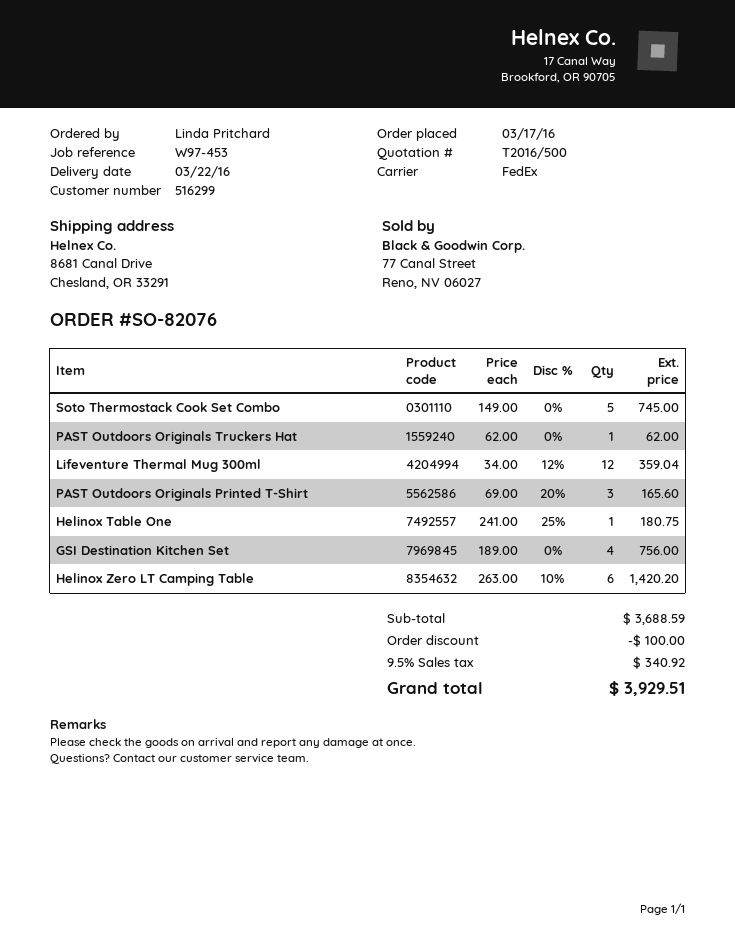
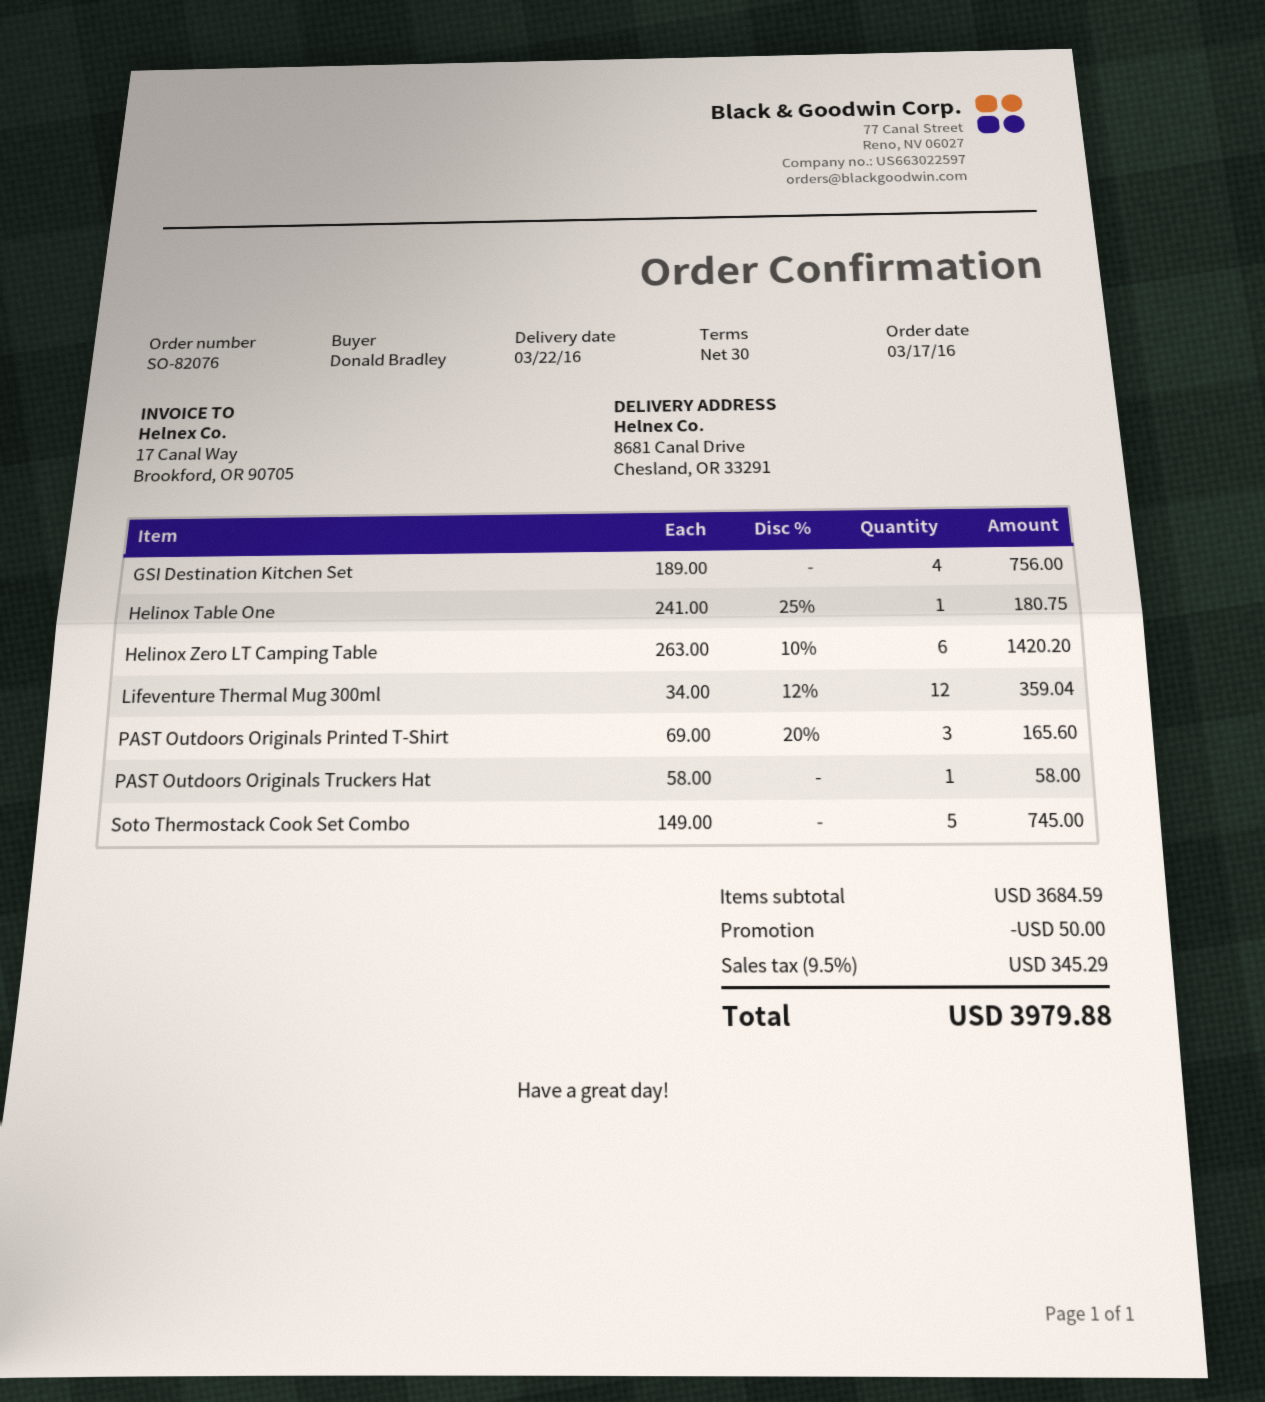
ordered by: Linda Pritchard -> Donald Bradley
PAST Outdoors Originals Truckers Hat: 1 x 62.00 = 62.00 -> 1 x 58.00 = 58.00
subtotal: 3688.59 -> 3684.59
discount: 100.00 -> 50.00
tax: 9.5% = 340.92 -> 9.5% = 345.29
total: 3929.51 -> 3979.88

